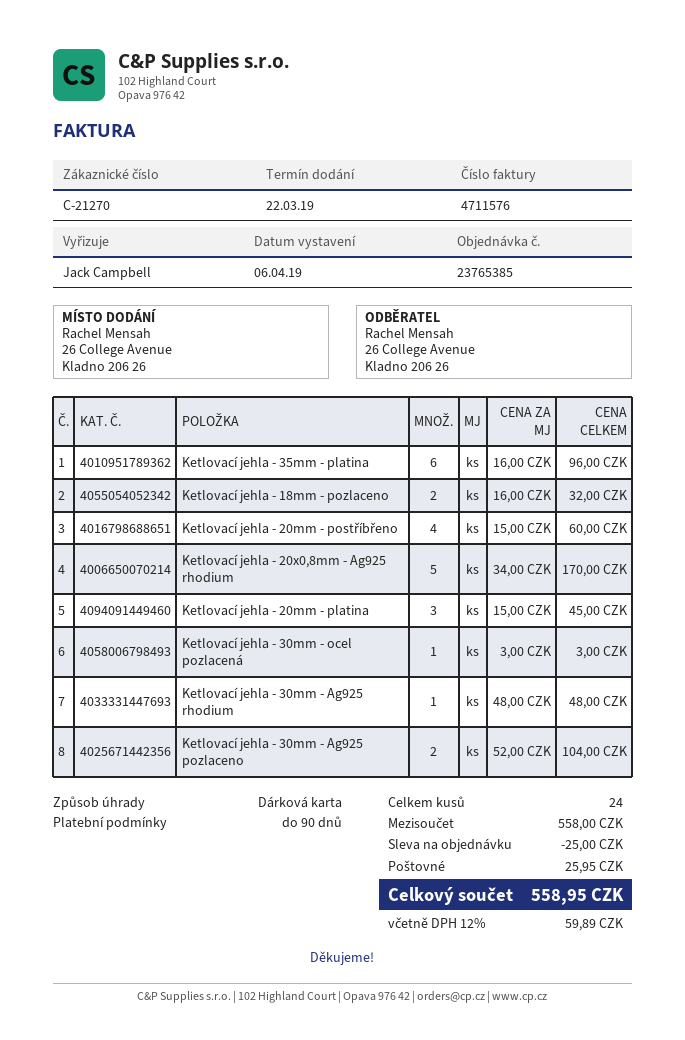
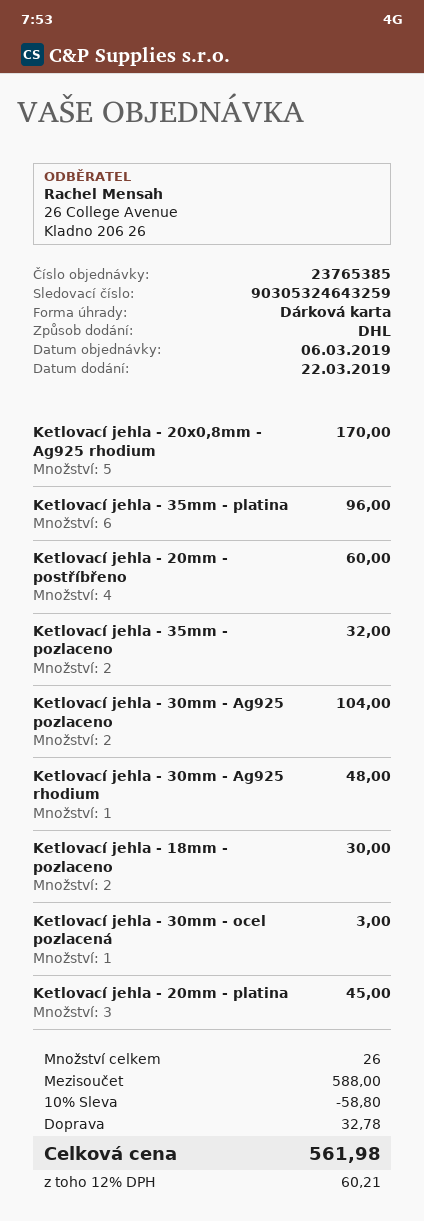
Ketlovací jehla - 18mm - pozlaceno: 2 for 32.00 -> 2 for 30.00
Ketlovací jehla - 35mm - pozlaceno: none -> 2 for 32.00
total quantity: 24 -> 26
subtotal: 558.00 -> 588.00
discount: 25.00 -> 58.80
shipping: 25.95 -> 32.78
tax: 12% = 59.89 -> 12% = 60.21
total: 558.95 -> 561.98

